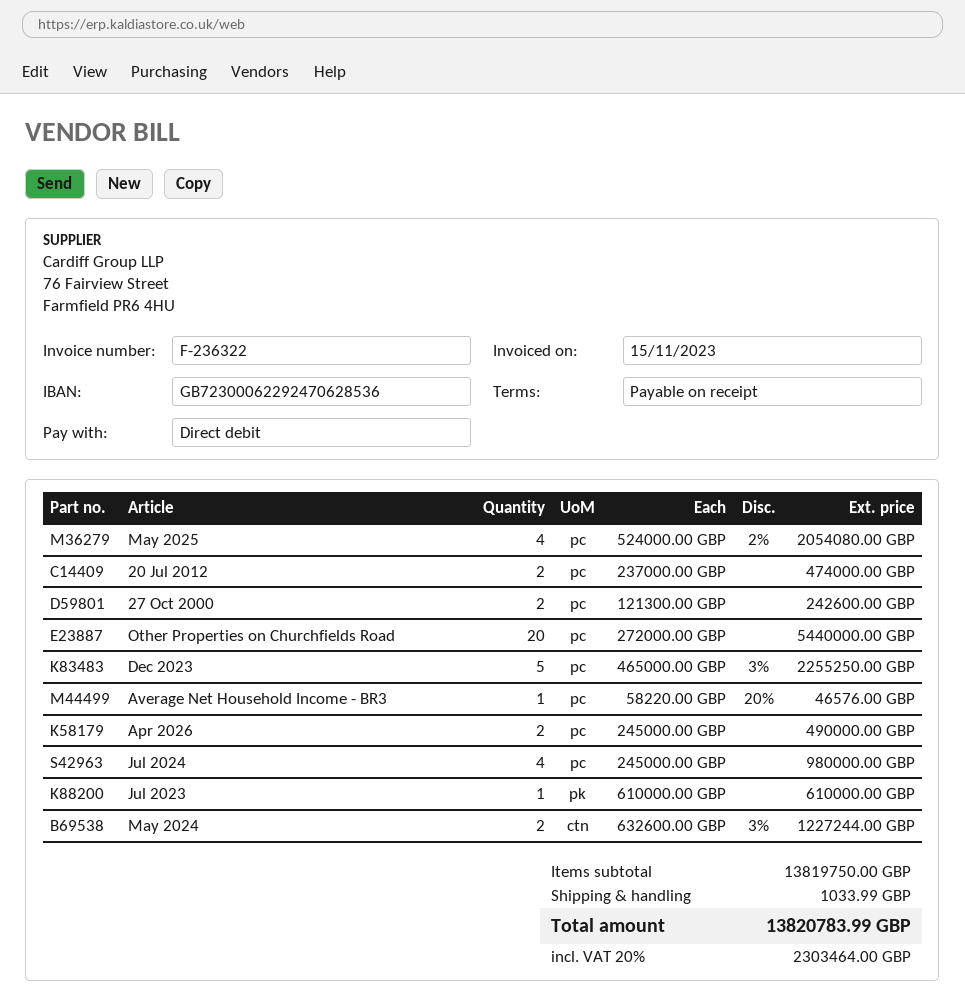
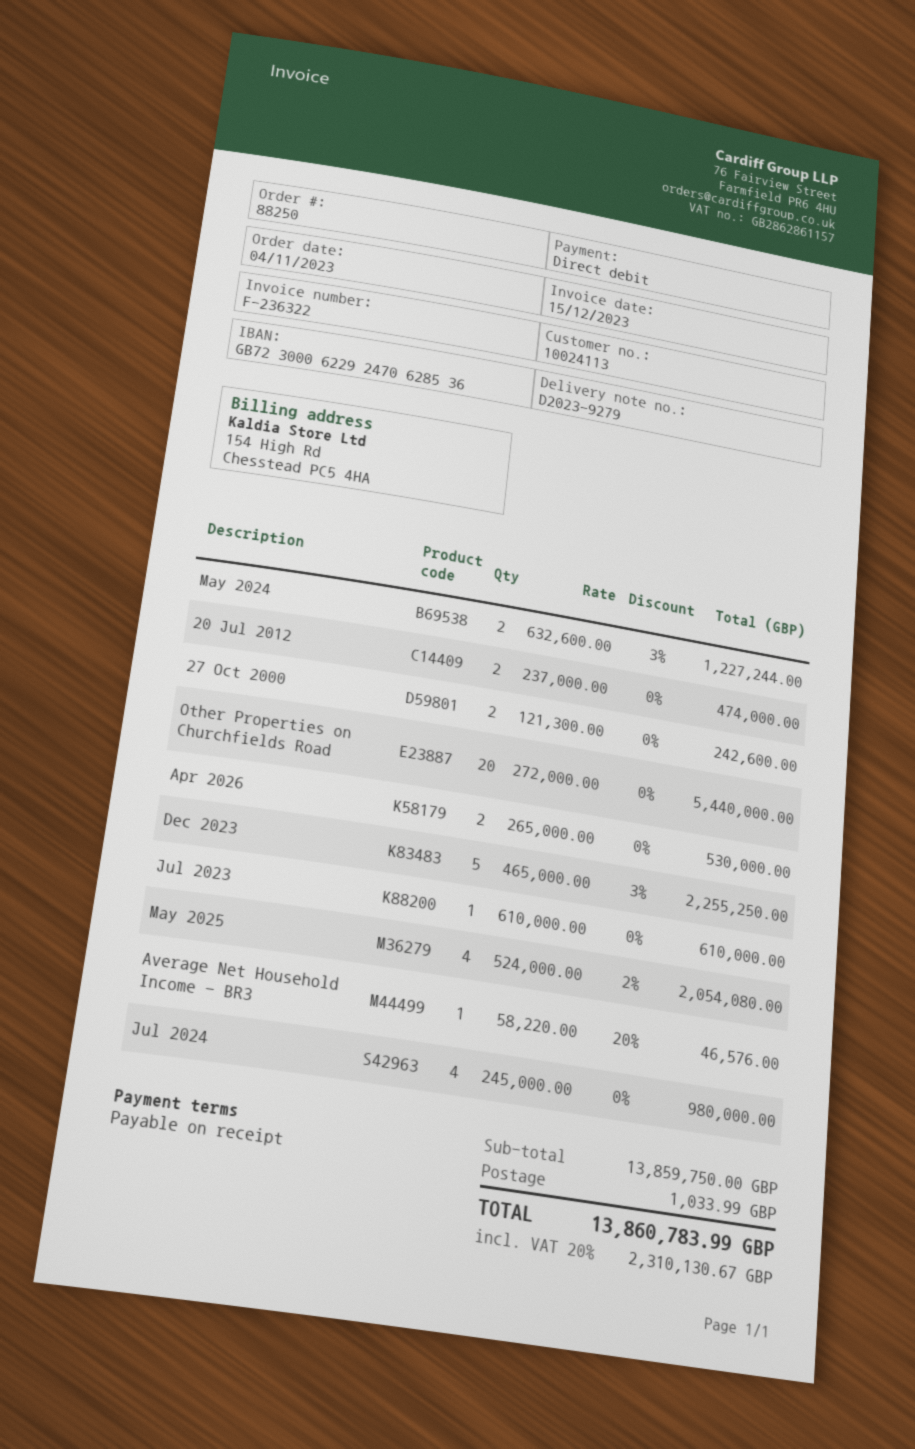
invoice date: 2023-11-15 -> 2023-12-15
Apr 2026: 2 x 245000.00 = 490000.00 -> 2 x 265000.00 = 530000.00
subtotal: 13819750.00 -> 13859750.00
tax: 20% = 2303464.00 -> 20% = 2310130.67
total: 13820783.99 -> 13860783.99

